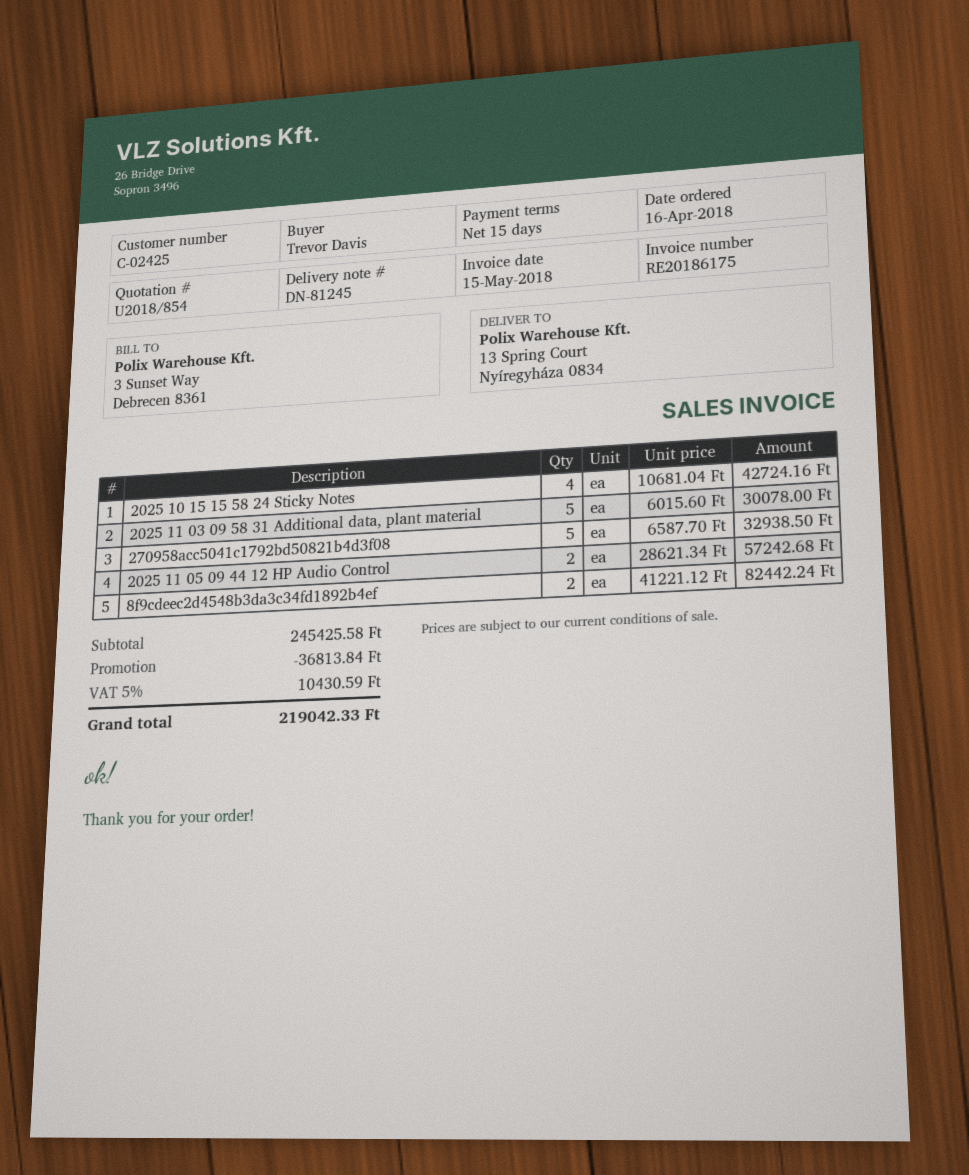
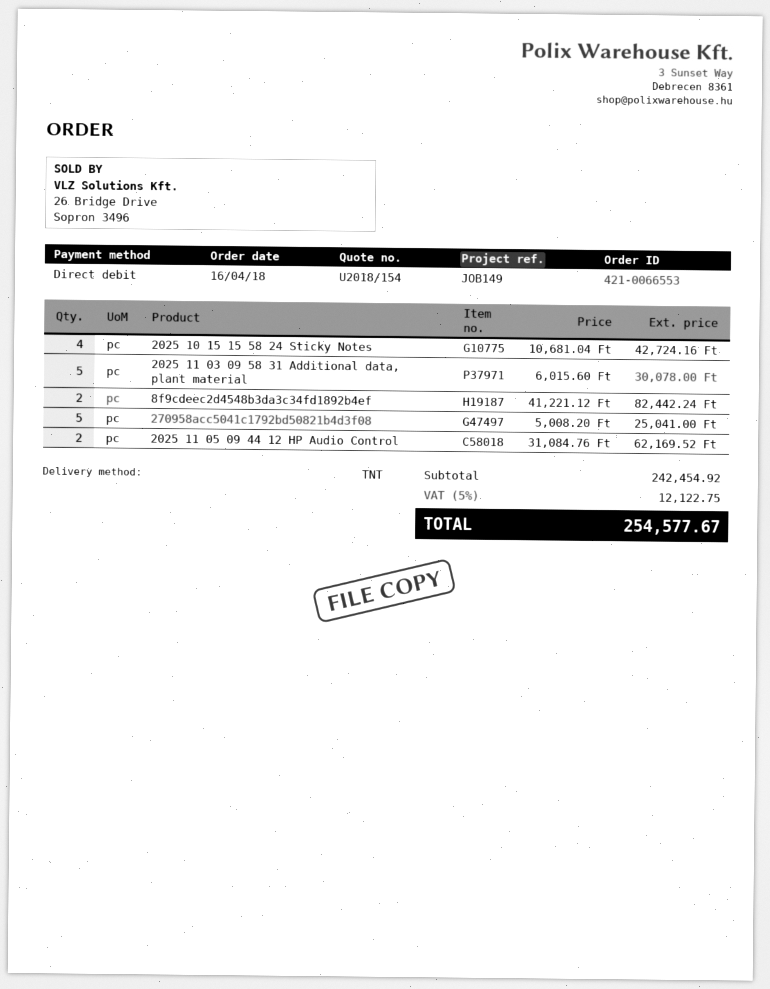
quote number: U2018/854 -> U2018/154
270958acc5041c1792bd50821b4d3f08: 5 x 6587.70 = 32938.50 -> 5 x 5008.20 = 25041.00
2025 11 05 09 44 12 HP Audio Control: 2 x 28621.34 = 57242.68 -> 2 x 31084.76 = 62169.52
subtotal: 245425.58 -> 242454.92
discount: 36813.84 -> none
tax: 5% = 10430.59 -> 5% = 12122.75
total: 219042.33 -> 254577.67

